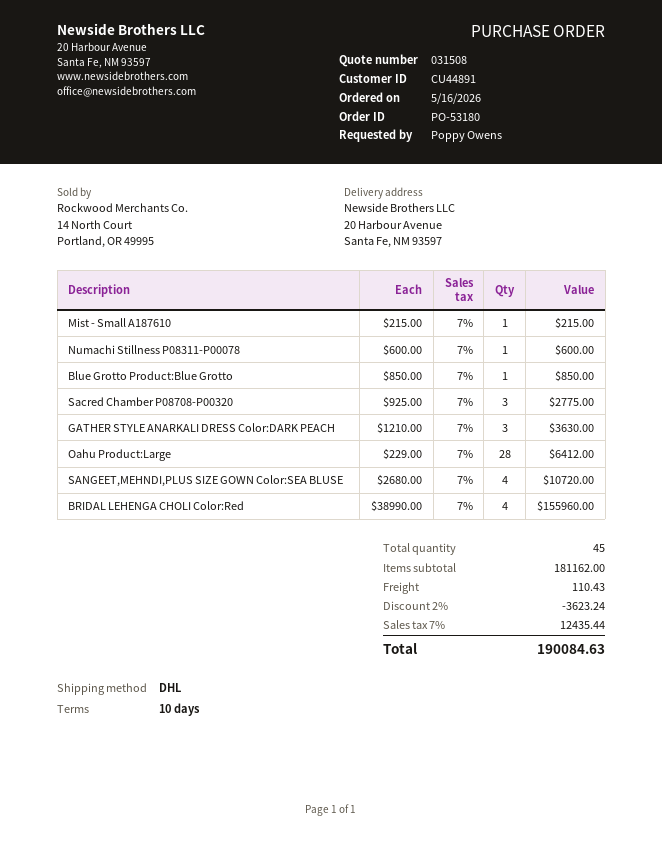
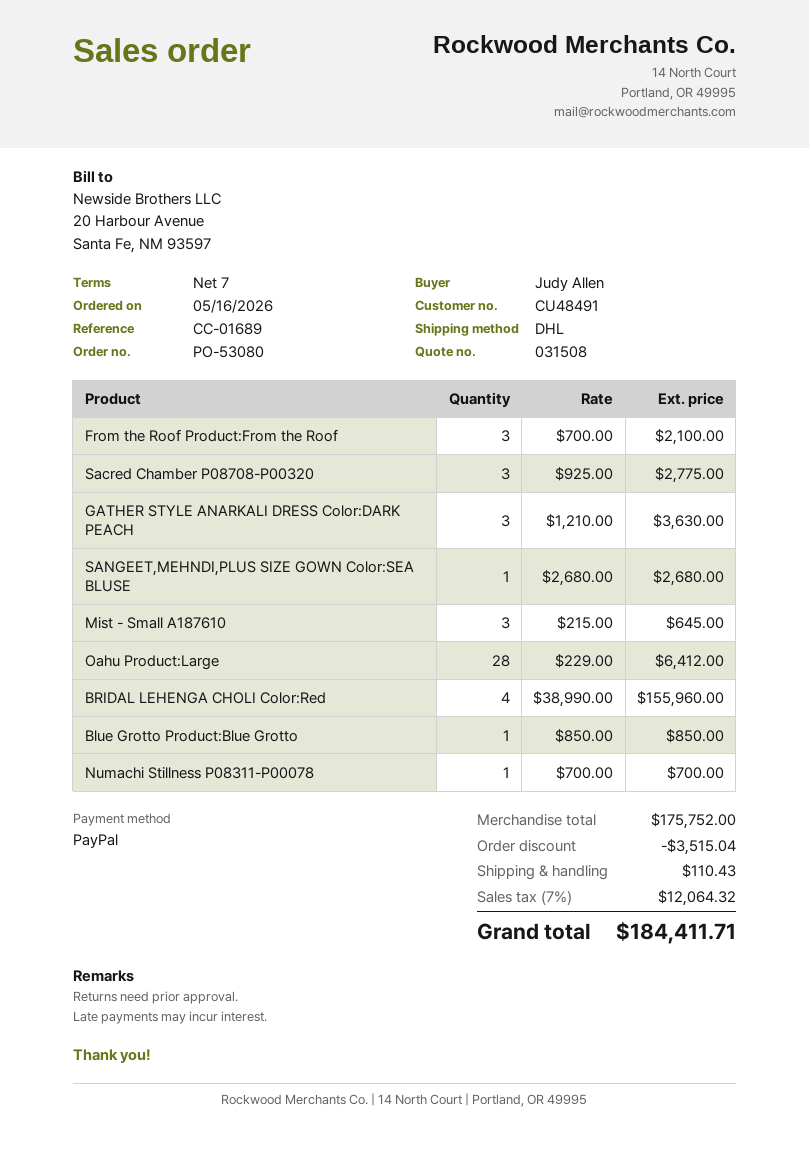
order number: PO-53180 -> PO-53080
payment terms: 10 days -> 7 days
customer number: CU44891 -> CU48491
ordered by: Poppy Owens -> Judy Allen
Mist - Small A187610: 1 x 215.00 = 215.00 -> 3 x 215.00 = 645.00
Numachi Stillness P08311-P00078: 1 x 600.00 = 600.00 -> 1 x 700.00 = 700.00
SANGEET,MEHNDI,PLUS SIZE GOWN Color:SEA BLUSE: 4 x 2680.00 = 10720.00 -> 1 x 2680.00 = 2680.00
From the Roof Product:From the Roof: none -> 3 x 700.00 = 2100.00
subtotal: 181162.00 -> 175752.00
discount: 3623.24 -> 3515.04
tax: 7% = 12435.44 -> 7% = 12064.32
total: 190084.63 -> 184411.71

